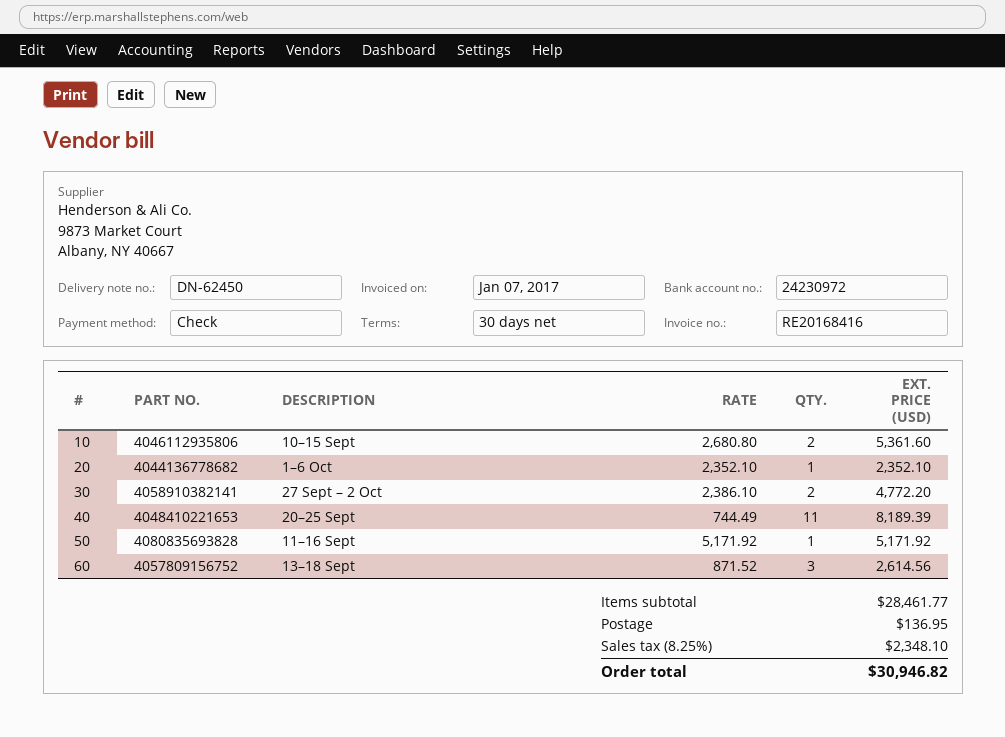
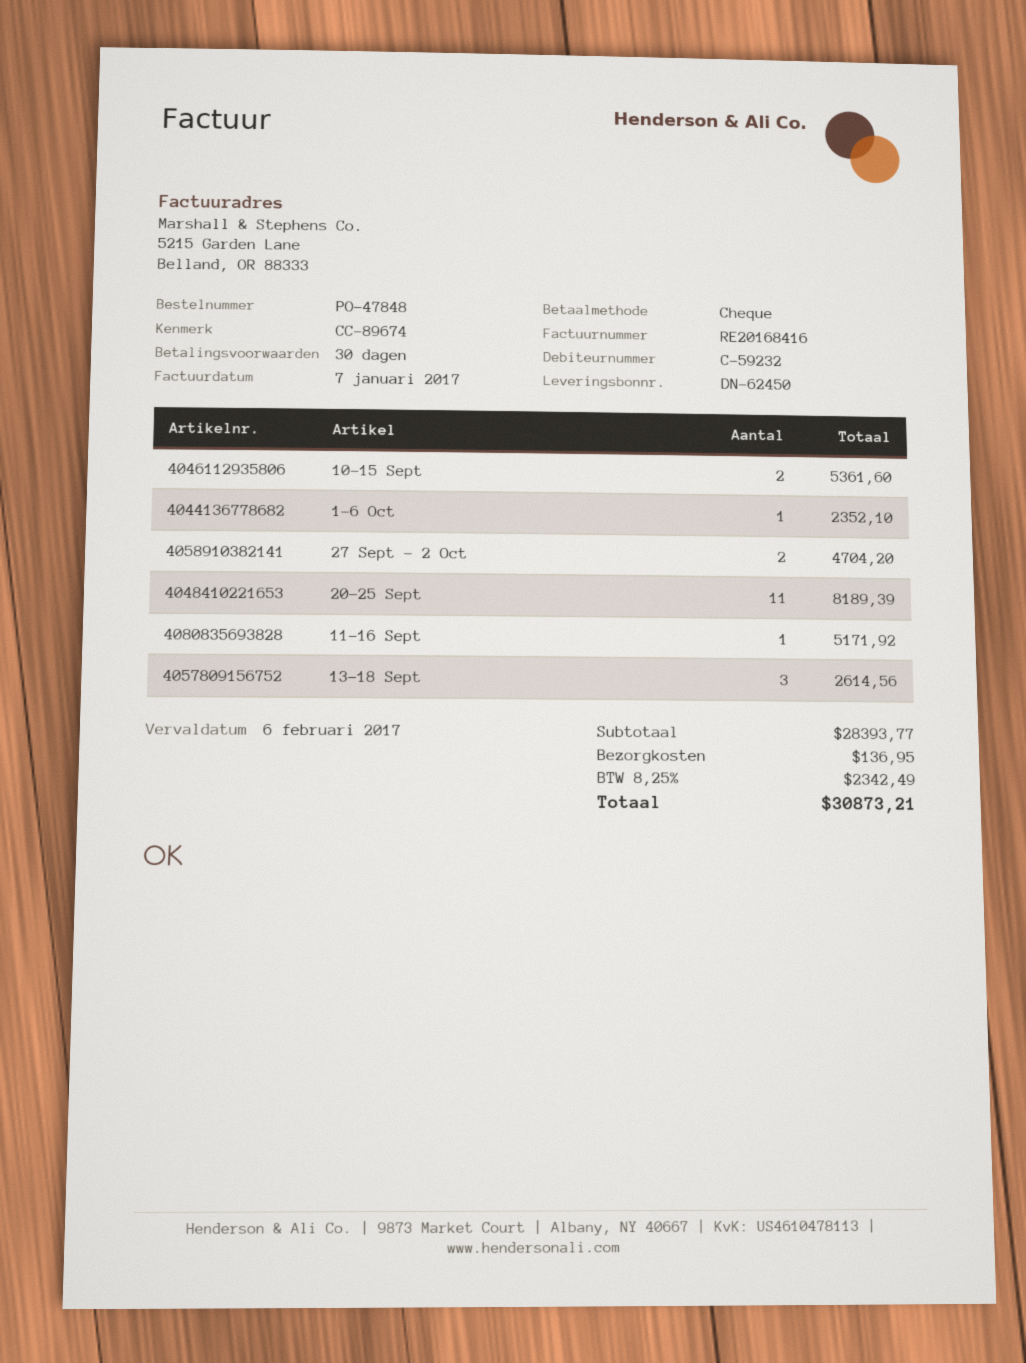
27 Sept – 2 Oct: 2 for 4772.20 -> 2 for 4704.20
subtotal: 28461.77 -> 28393.77
tax: 8.25% = 2348.10 -> 8.25% = 2342.49
total: 30946.82 -> 30873.21

